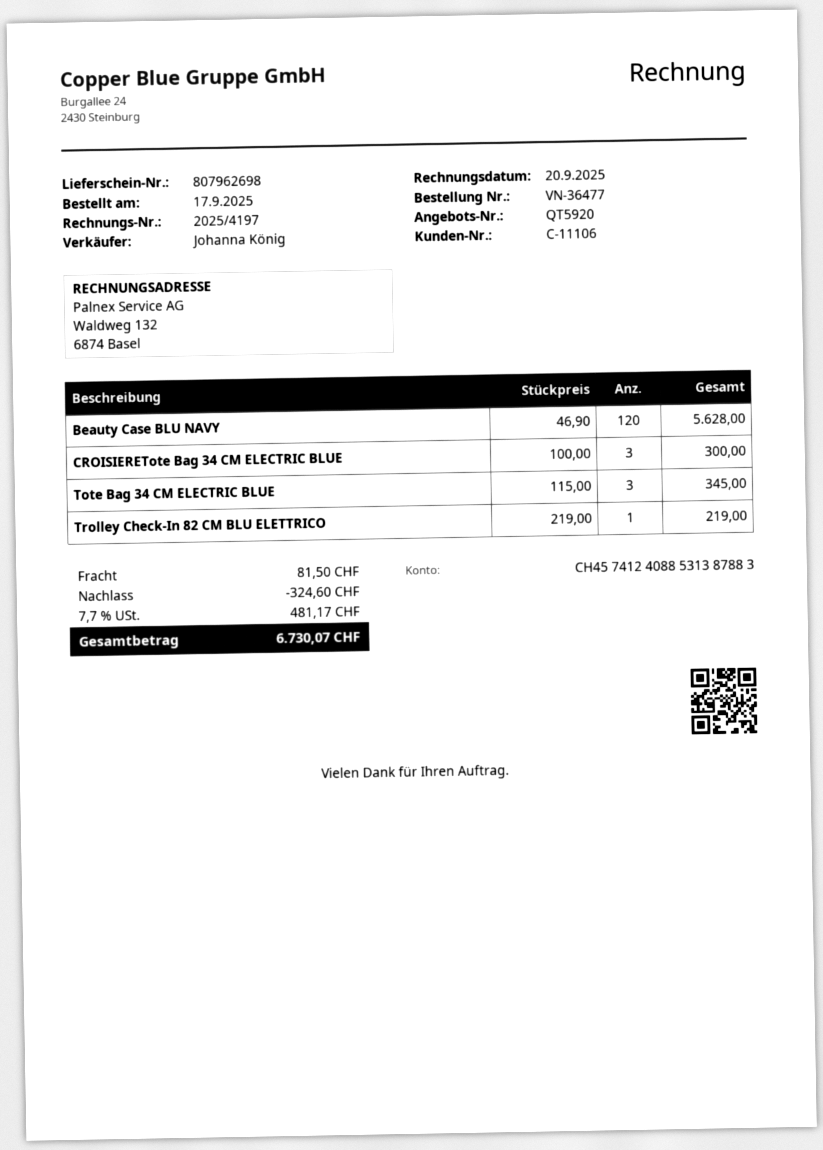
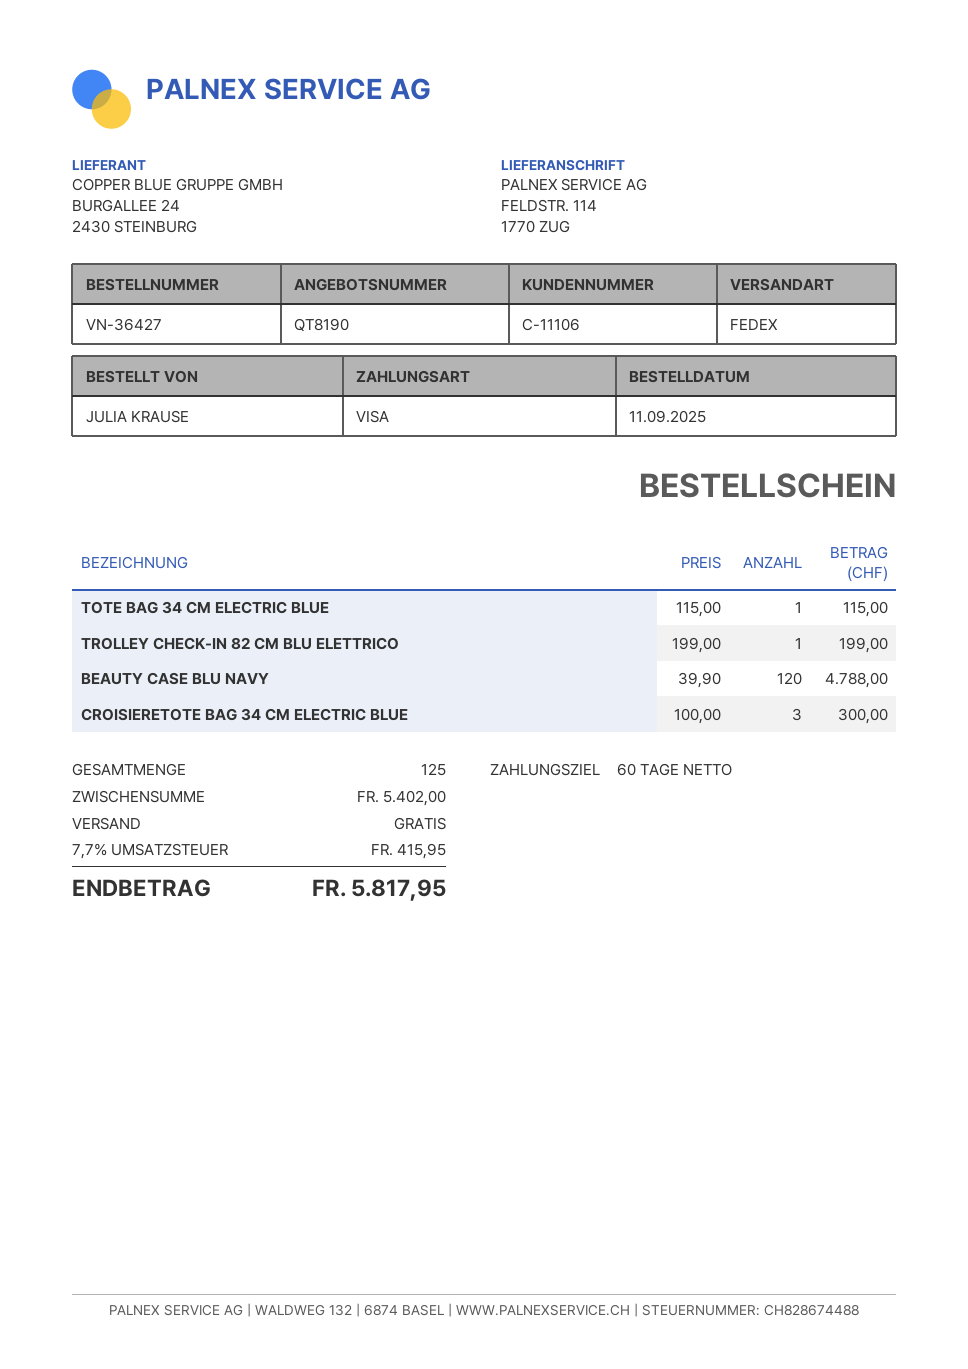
quote number: QT5920 -> QT8190
order number: VN-36477 -> VN-36427
order date: 2025-09-17 -> 2025-09-11
Beauty Case BLU NAVY: 120 x 46.90 = 5628.00 -> 120 x 39.90 = 4788.00
Tote Bag 34 CM ELECTRIC BLUE: 3 x 115.00 = 345.00 -> 1 x 115.00 = 115.00
Trolley Check-In 82 CM BLU ELETTRICO: 1 x 219.00 = 219.00 -> 1 x 199.00 = 199.00
discount: 324.60 -> none
shipping: 81.50 -> 0.00
tax: 7.7% = 481.17 -> 7.7% = 415.95
total: 6730.07 -> 5817.95

